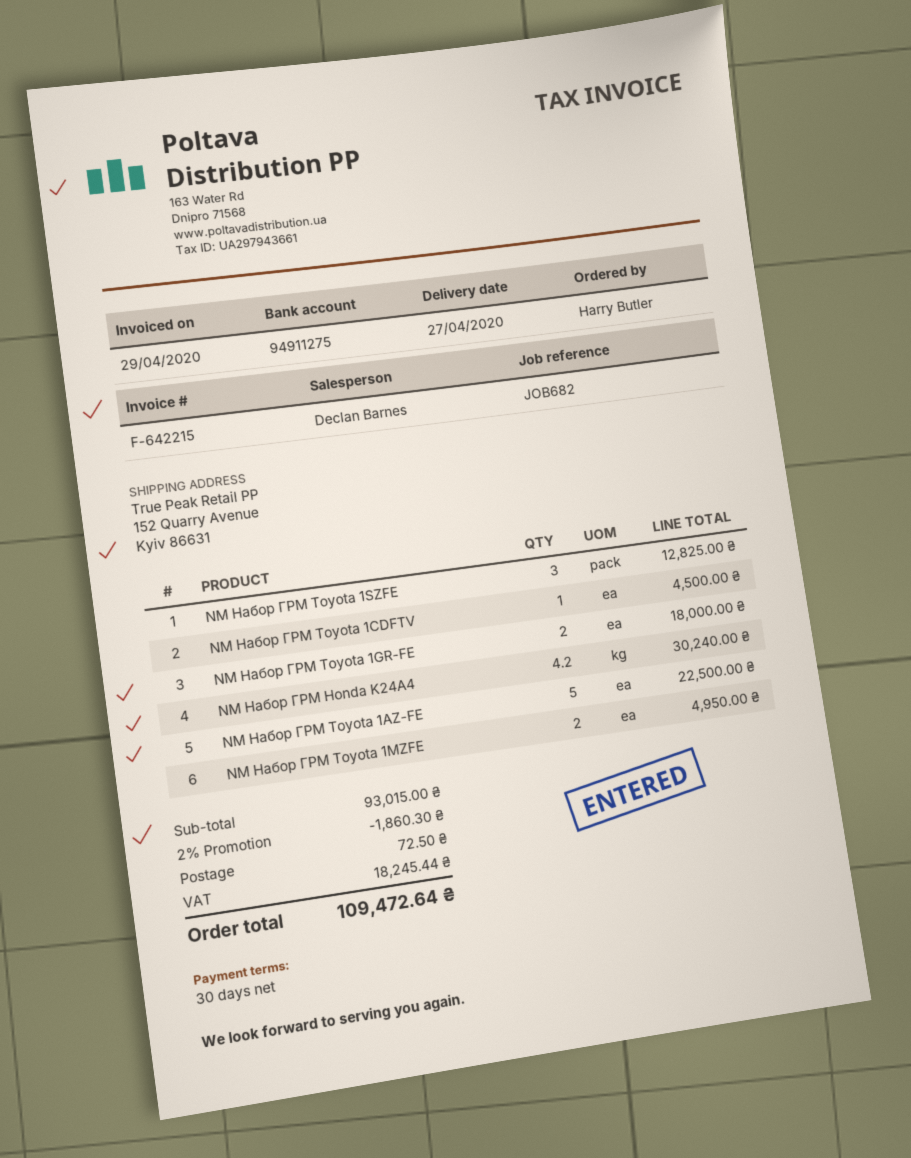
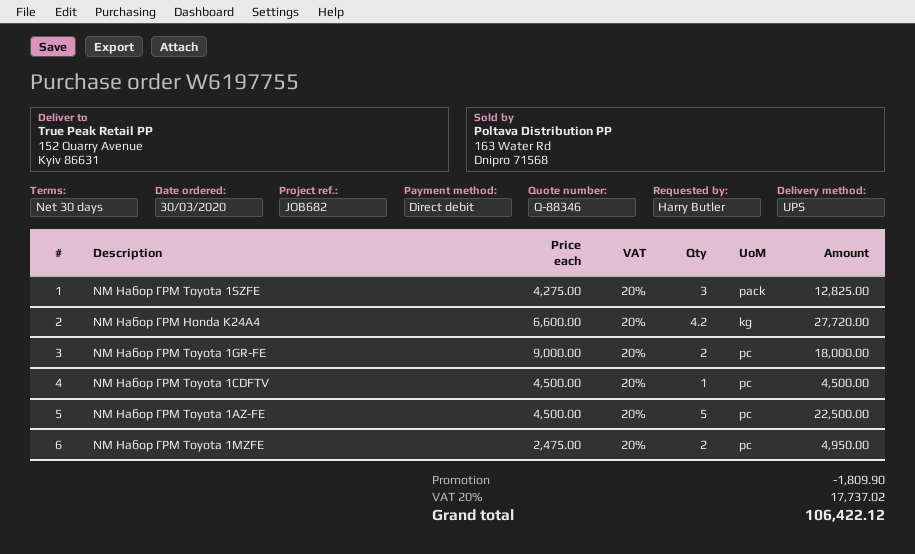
NM Набор ГРМ Honda K24A4: 4.2 for 30240.00 -> 4.2 for 27720.00
discount: 1860.30 -> 1809.90
shipping: 72.50 -> none
tax: 18245.44 -> 17737.02
total: 109472.64 -> 106422.12

